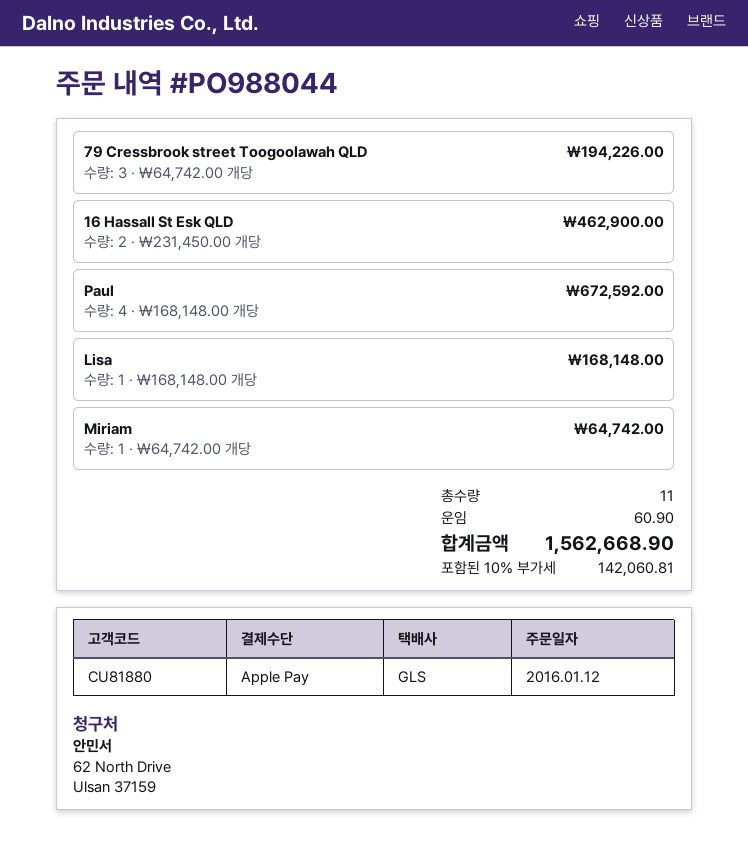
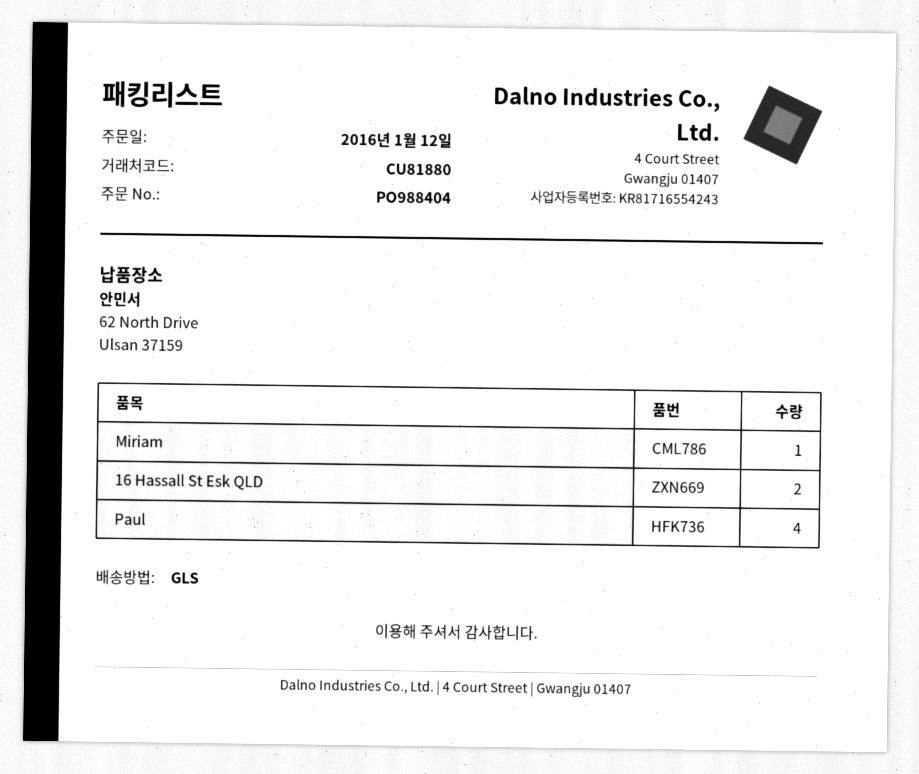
order number: PO988044 -> PO988404
79 Cressbrook street Toogoolawah QLD: 3 -> none
Lisa: 1 -> none

